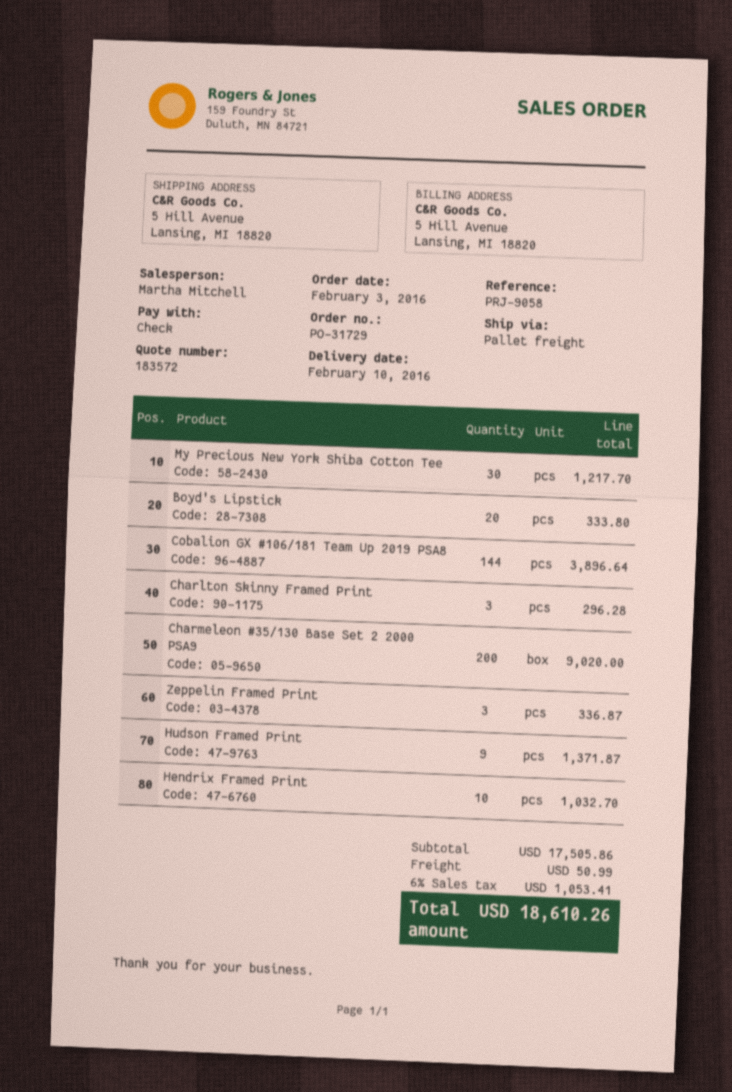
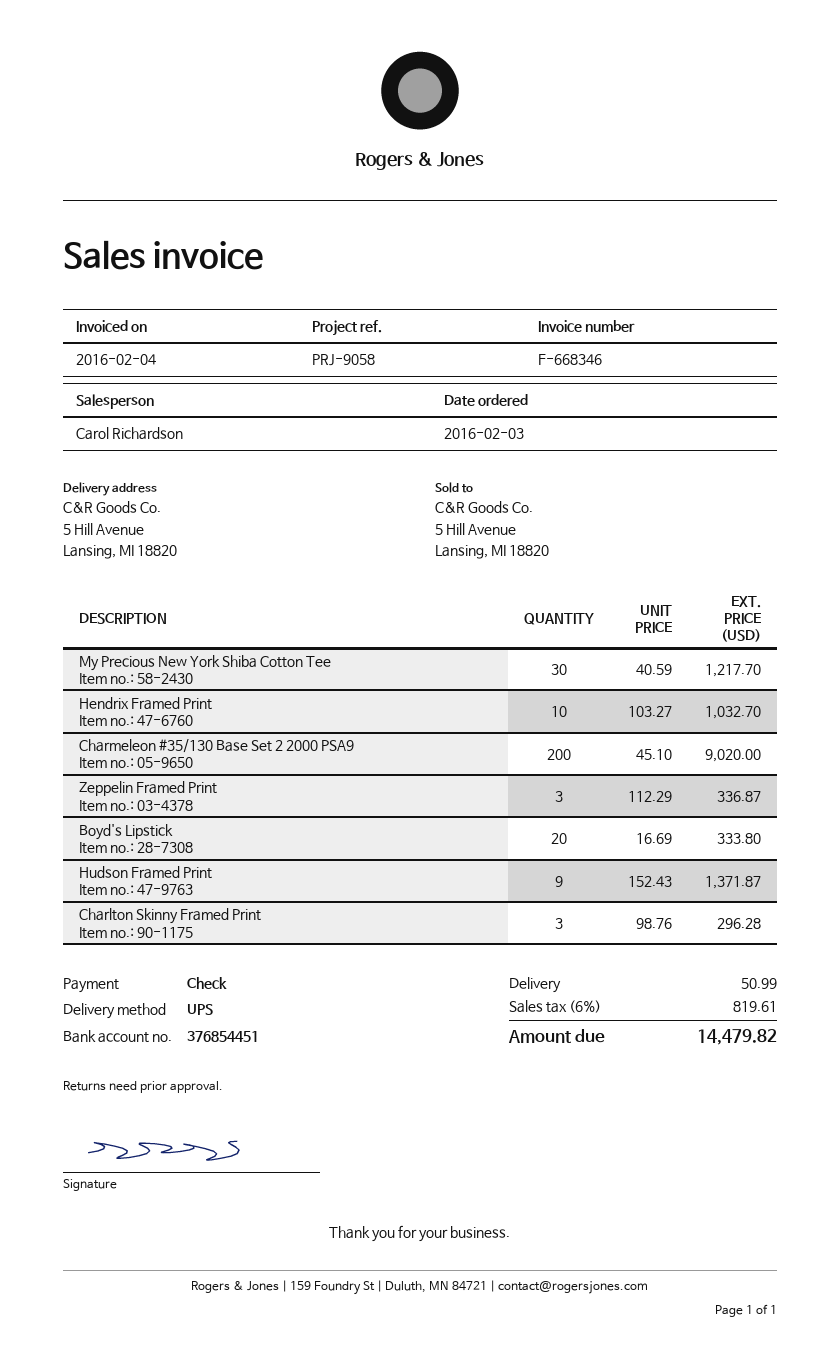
sales rep: Martha Mitchell -> Carol Richardson
shipping method: pallet freight -> UPS
Cobalion GX #106/181 Team Up 2019 PSA8: 144 for 3896.64 -> none
tax: 6% = 1053.41 -> 6% = 819.61
total: 18610.26 -> 14479.82

